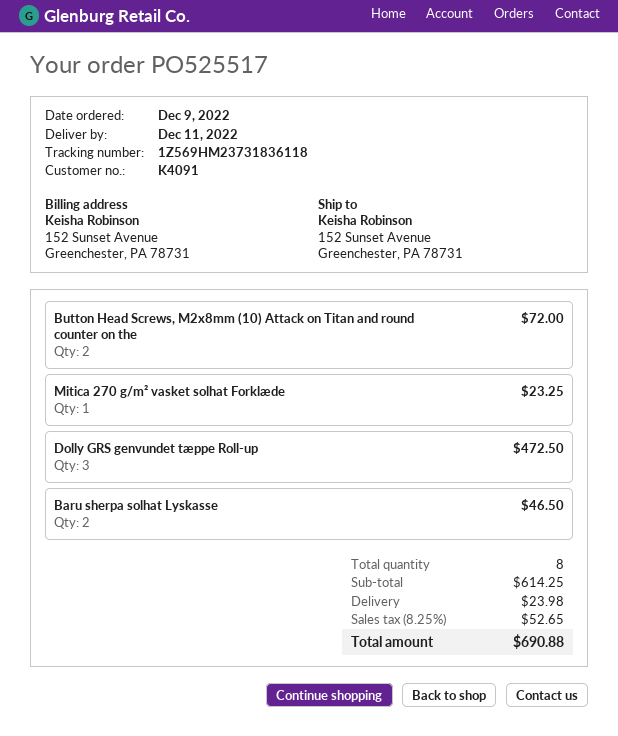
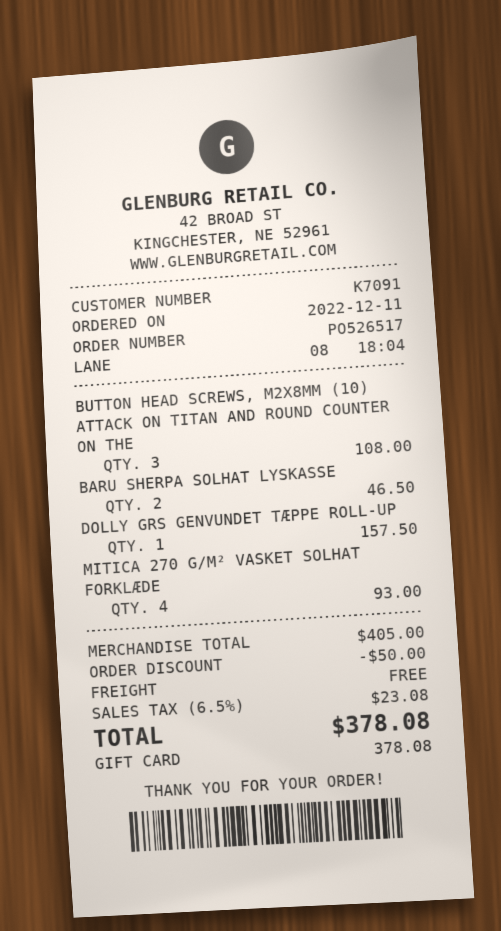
order number: PO525517 -> PO526517
order date: 2022-12-09 -> 2022-12-11
customer number: K4091 -> K7091
Button Head Screws, M2x8mm (10) Attack on Titan and round counter on the: 2 for 72.00 -> 3 for 108.00
Mitica 270 g/m² vasket solhat Forklæde: 1 for 23.25 -> 4 for 93.00
Dolly GRS genvundet tæppe Roll-up: 3 for 472.50 -> 1 for 157.50
subtotal: 614.25 -> 405.00
discount: none -> 50.00
shipping: 23.98 -> 0.00
tax: 8.25% = 52.65 -> 6.5% = 23.08
total: 690.88 -> 378.08

